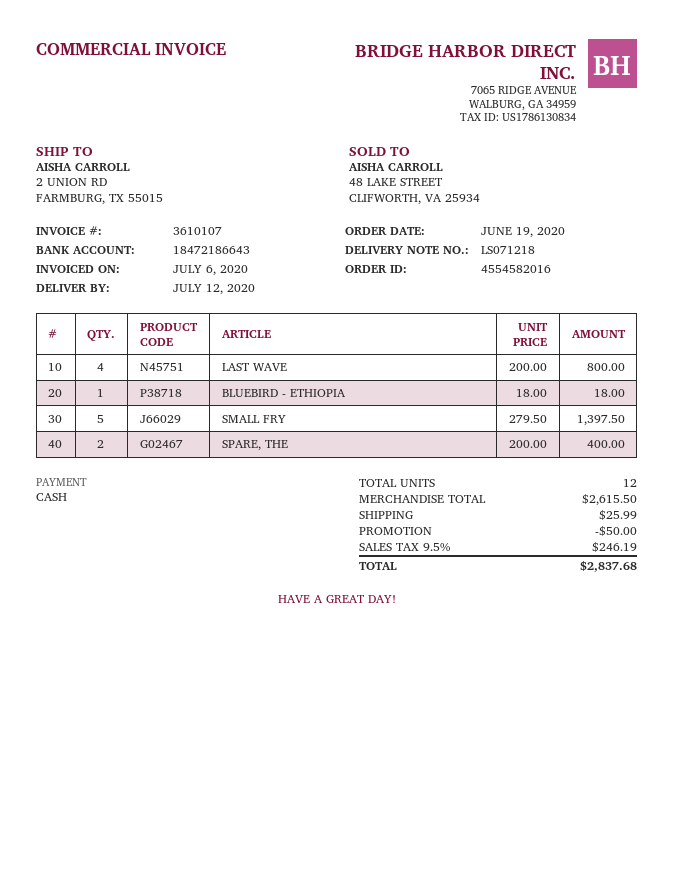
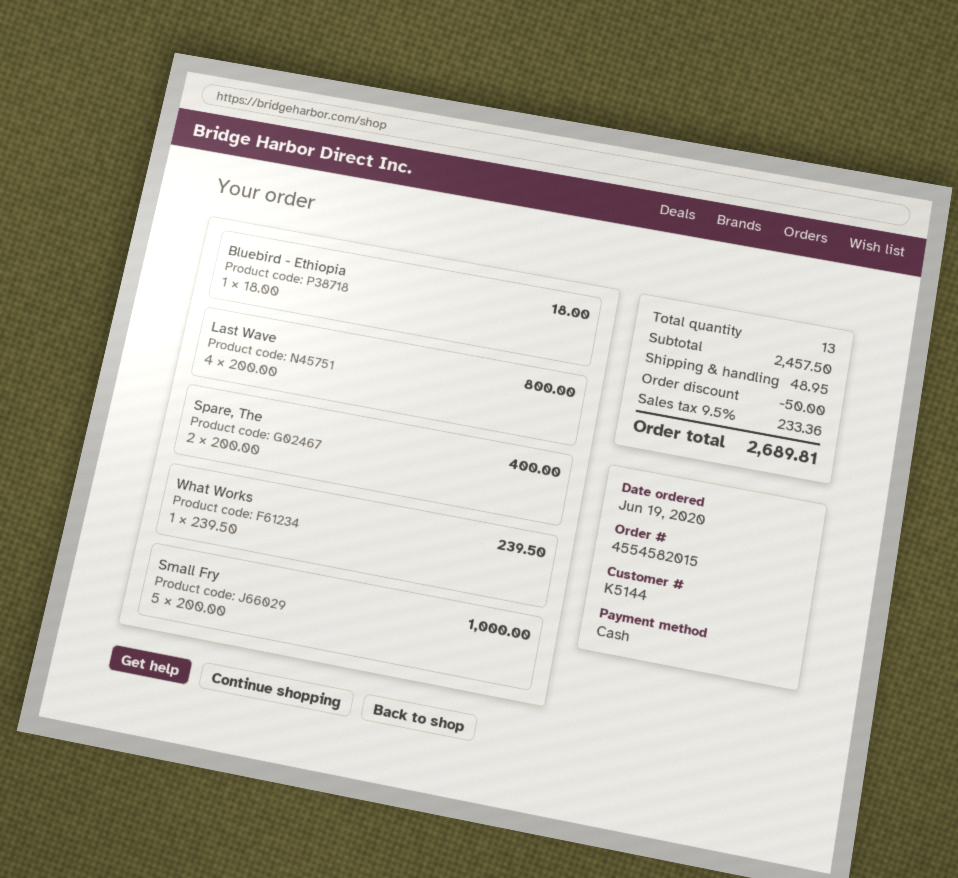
order number: 4554582016 -> 4554582015
SMALL FRY: 5 x 279.50 = 1397.50 -> 5 x 200.00 = 1000.00
What Works: none -> 1 x 239.50 = 239.50
total quantity: 12 -> 13
subtotal: 2615.50 -> 2457.50
shipping: 25.99 -> 48.95
tax: 9.5% = 246.19 -> 9.5% = 233.36
total: 2837.68 -> 2689.81

